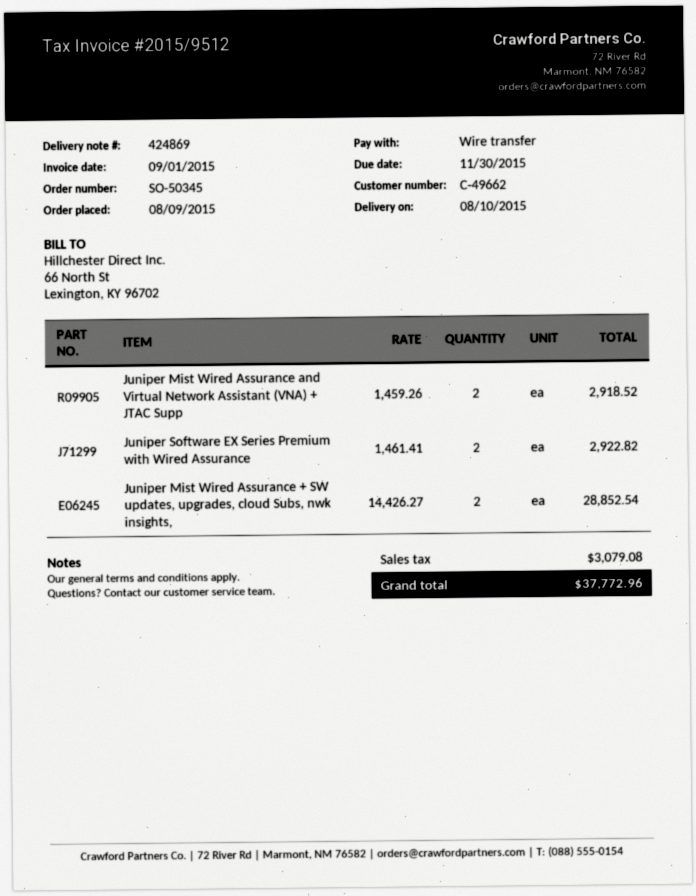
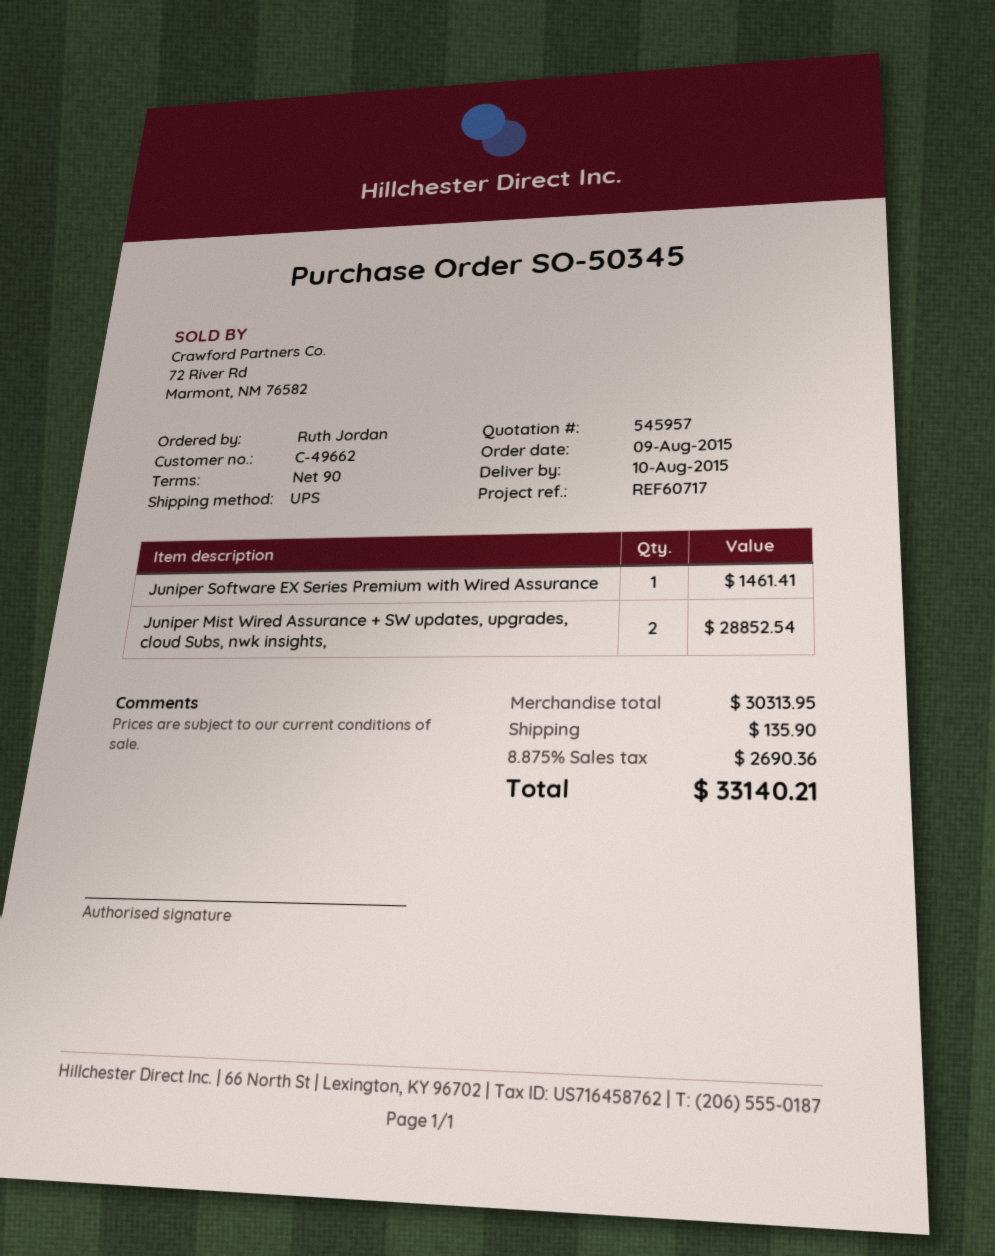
Juniper Mist Wired Assurance and Virtual Network Assistant (VNA) + JTAC Supp: 2 for 2918.52 -> none
Juniper Software EX Series Premium with Wired Assurance: 2 for 2922.82 -> 1 for 1461.41
shipping: none -> 135.90
tax: 3079.08 -> 2690.36
total: 37772.96 -> 33140.21

